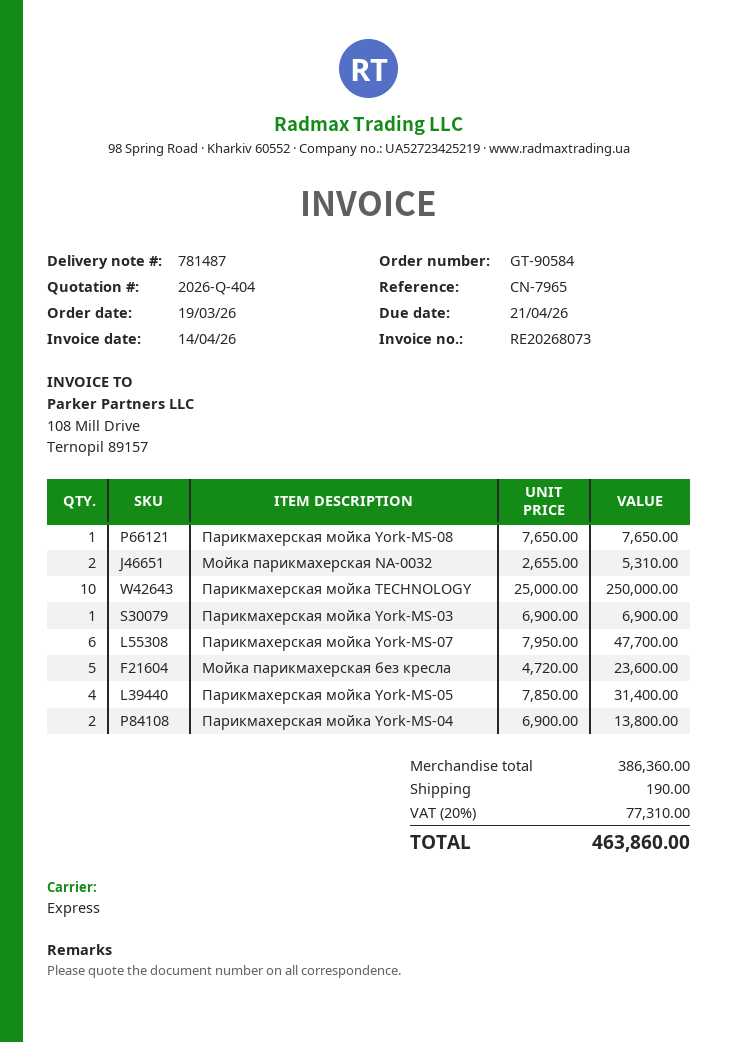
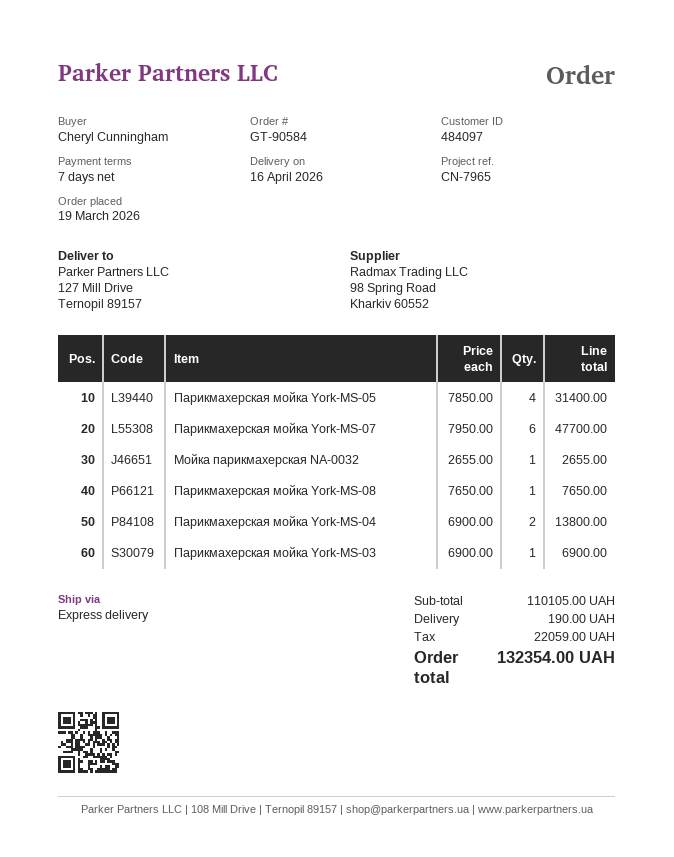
Мойка парикмахерская NA-0032: 2 x 2655.00 = 5310.00 -> 1 x 2655.00 = 2655.00
Парикмахерская мойка TECHNOLOGY: 10 x 25000.00 = 250000.00 -> none
Мойка парикмахерская без кресла: 5 x 4720.00 = 23600.00 -> none
subtotal: 386360.00 -> 110105.00
tax: 77310.00 -> 22059.00
total: 463860.00 -> 132354.00

